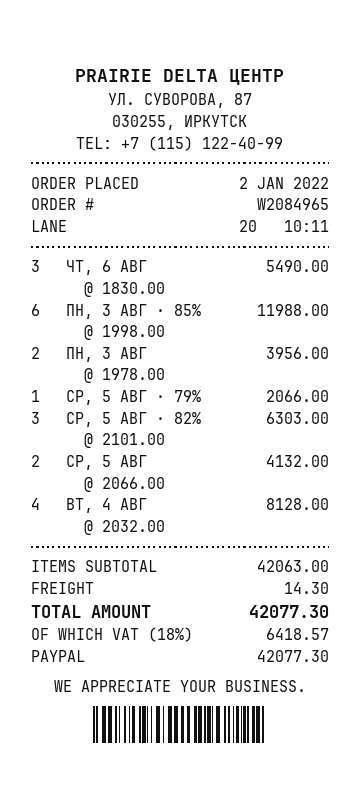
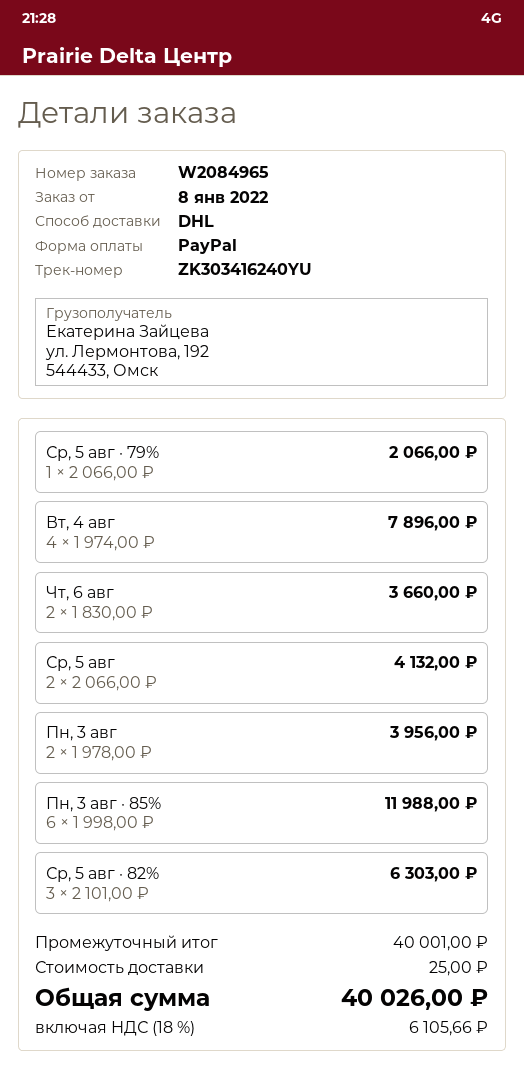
order date: 2022-01-02 -> 2022-01-08
ЧТ, 6 АВГ: 3 x 1830.00 = 5490.00 -> 2 x 1830.00 = 3660.00
ВТ, 4 АВГ: 4 x 2032.00 = 8128.00 -> 4 x 1974.00 = 7896.00
subtotal: 42063.00 -> 40001.00
shipping: 14.30 -> 25.00
tax: 18% = 6418.57 -> 18% = 6105.66
total: 42077.30 -> 40026.00

